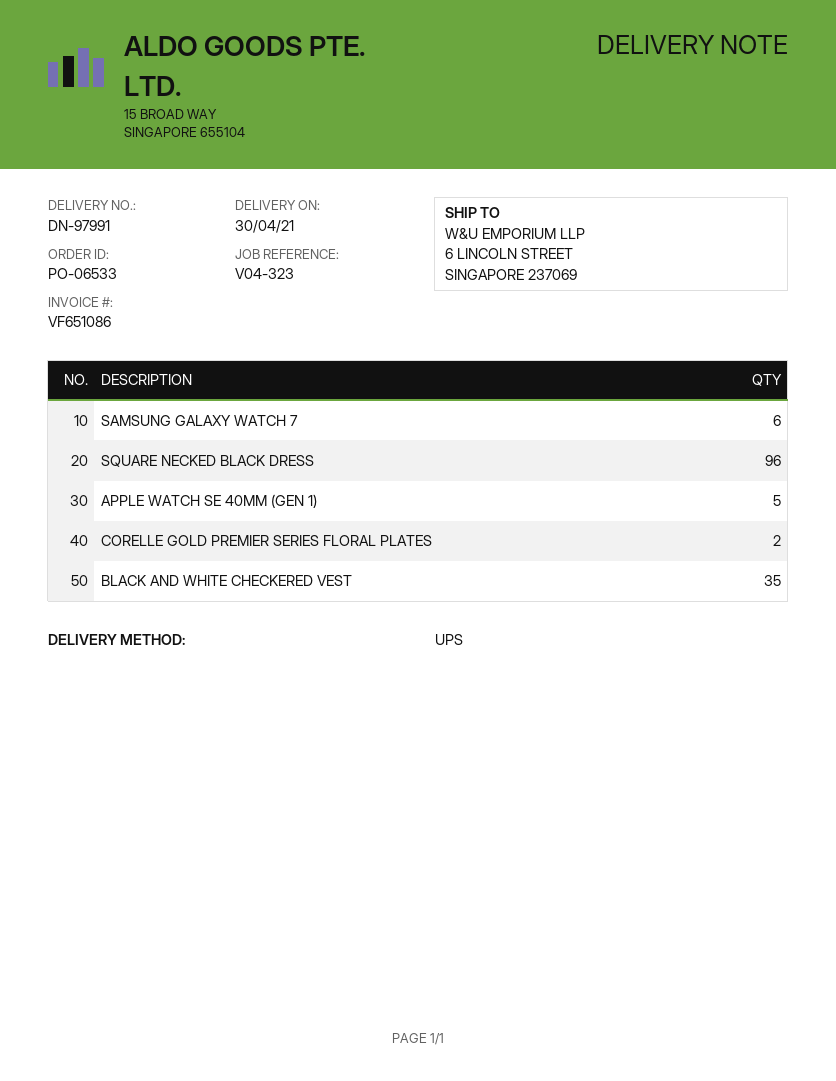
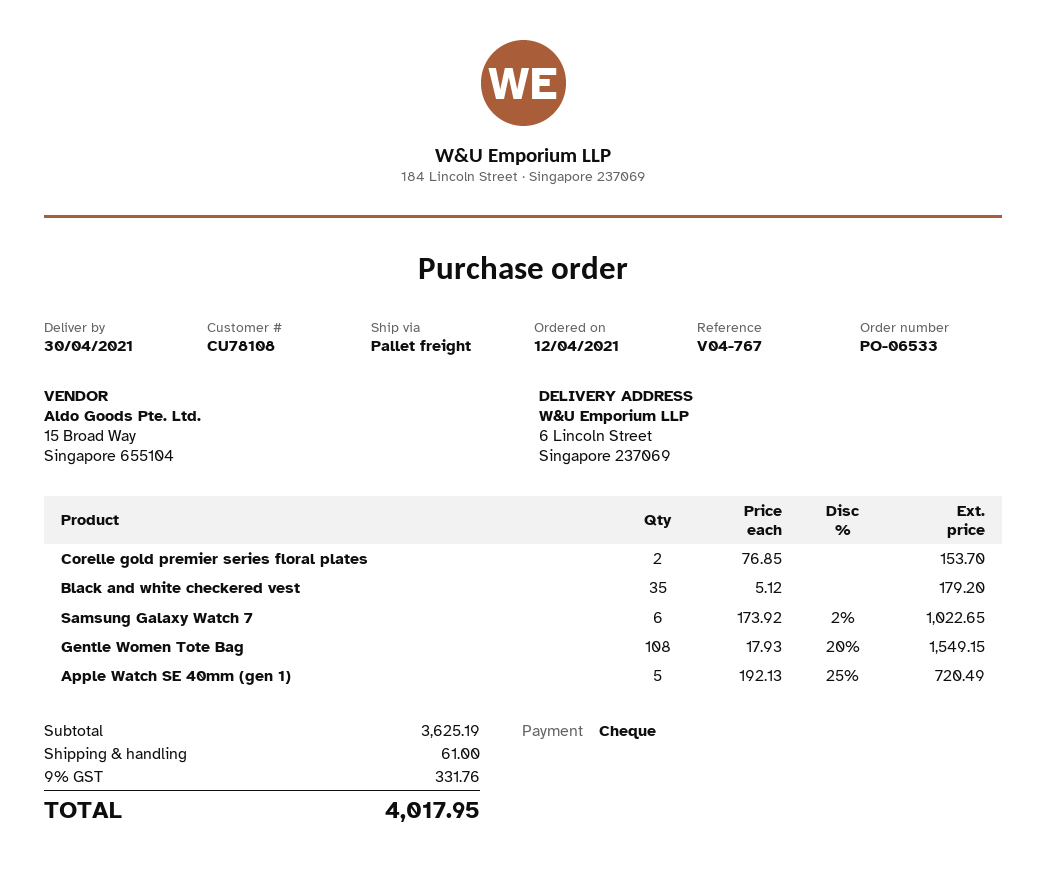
reference: V04-323 -> V04-767
shipping method: UPS -> pallet freight
SQUARE NECKED BLACK DRESS: 96 -> none
Gentle Women Tote Bag: none -> 108

